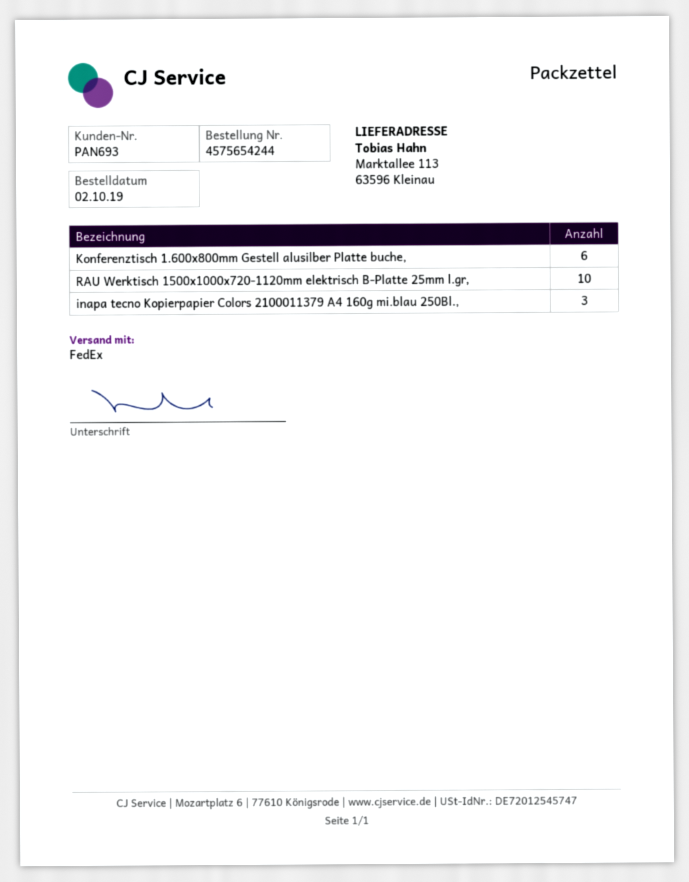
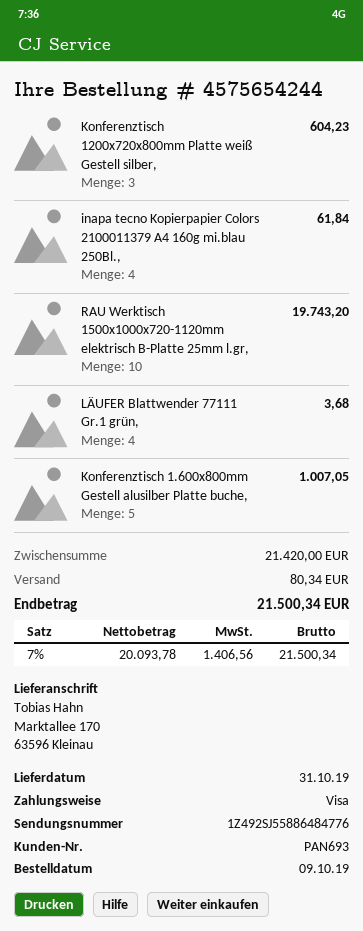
order date: 2019-10-02 -> 2019-10-09
ship to: Marktallee 113, 63596 Kleinau -> Marktallee 170, 63596 Kleinau
Konferenztisch 1.600x800mm Gestell alusilber Platte buche,: 6 -> 5
inapa tecno Kopierpapier Colors 2100011379 A4 160g mi.blau 250Bl.,: 3 -> 4
Konferenztisch 1200x720x800mm Platte weiß Gestell silber,: none -> 3
LÄUFER Blattwender 77111 Gr.1 grün,: none -> 4

